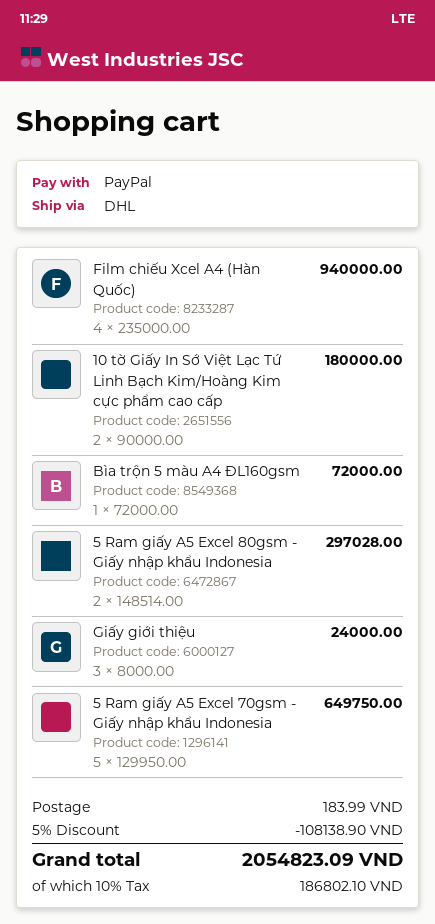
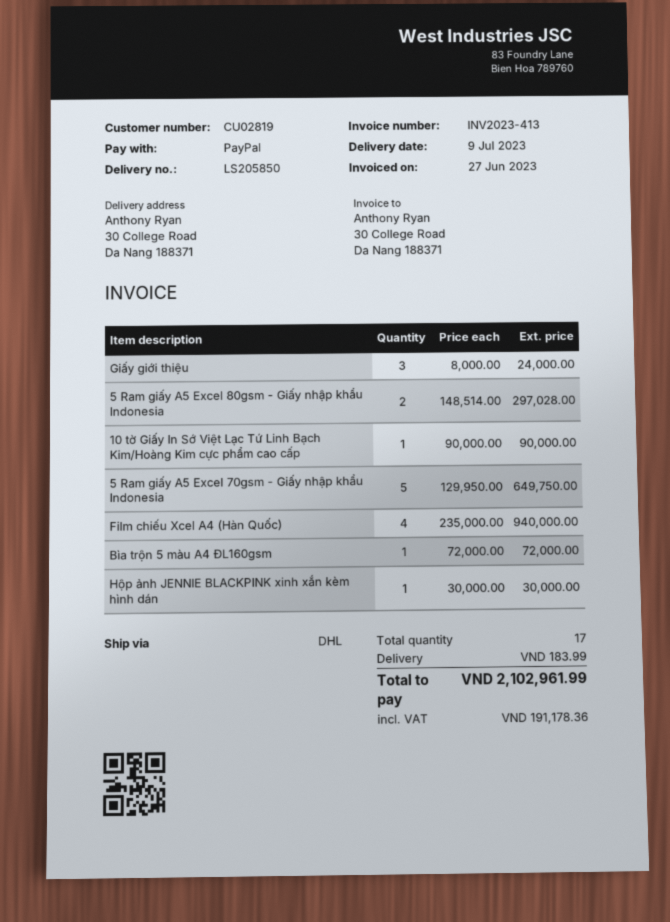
10 tờ Giấy In Sớ Việt Lạc Tứ Linh Bạch Kim/Hoàng Kim cực phẩm cao cấp: 2 x 90000.00 = 180000.00 -> 1 x 90000.00 = 90000.00
Hộp ảnh JENNIE BLACKPINK xinh xắn kèm hình dán: none -> 1 x 30000.00 = 30000.00
discount: 5% = 108138.90 -> none
tax: 186802.10 -> 191178.36
total: 2054823.09 -> 2102961.99

